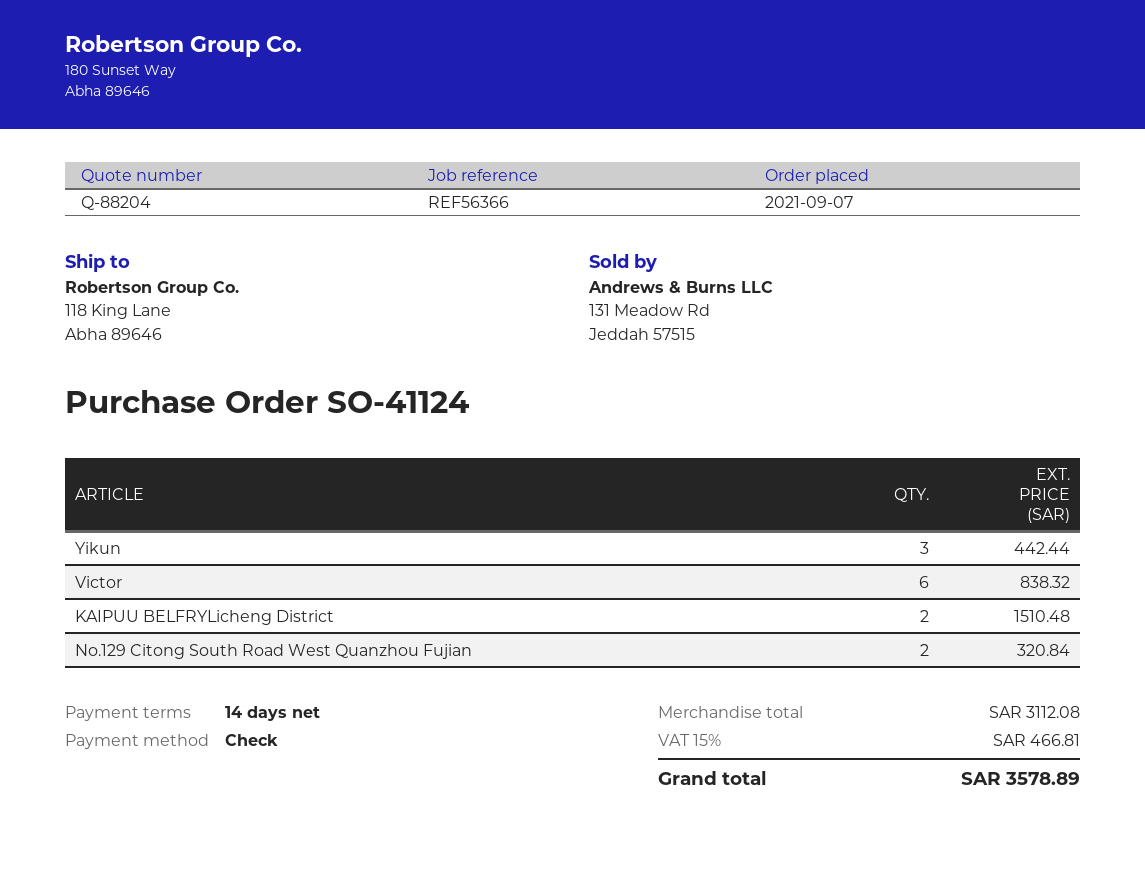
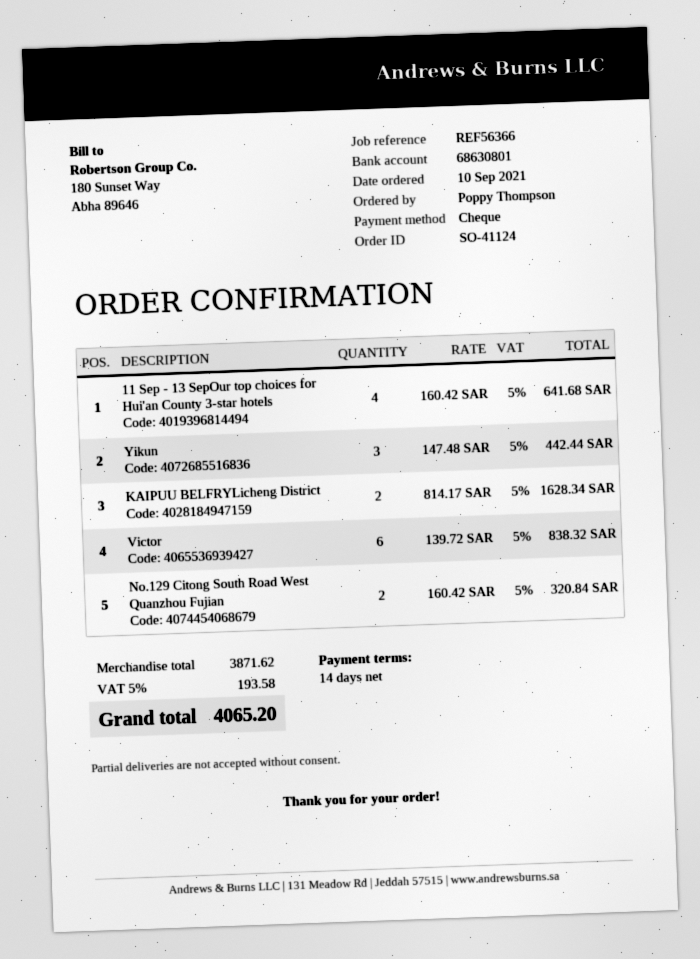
order date: 2021-09-07 -> 2021-09-10
KAIPUU BELFRYLicheng District: 2 for 1510.48 -> 2 for 1628.34
11 Sep - 13 SepOur top choices for Hui'an County 3-star hotels: none -> 4 for 641.68
subtotal: 3112.08 -> 3871.62
tax: 15% = 466.81 -> 5% = 193.58
total: 3578.89 -> 4065.20

